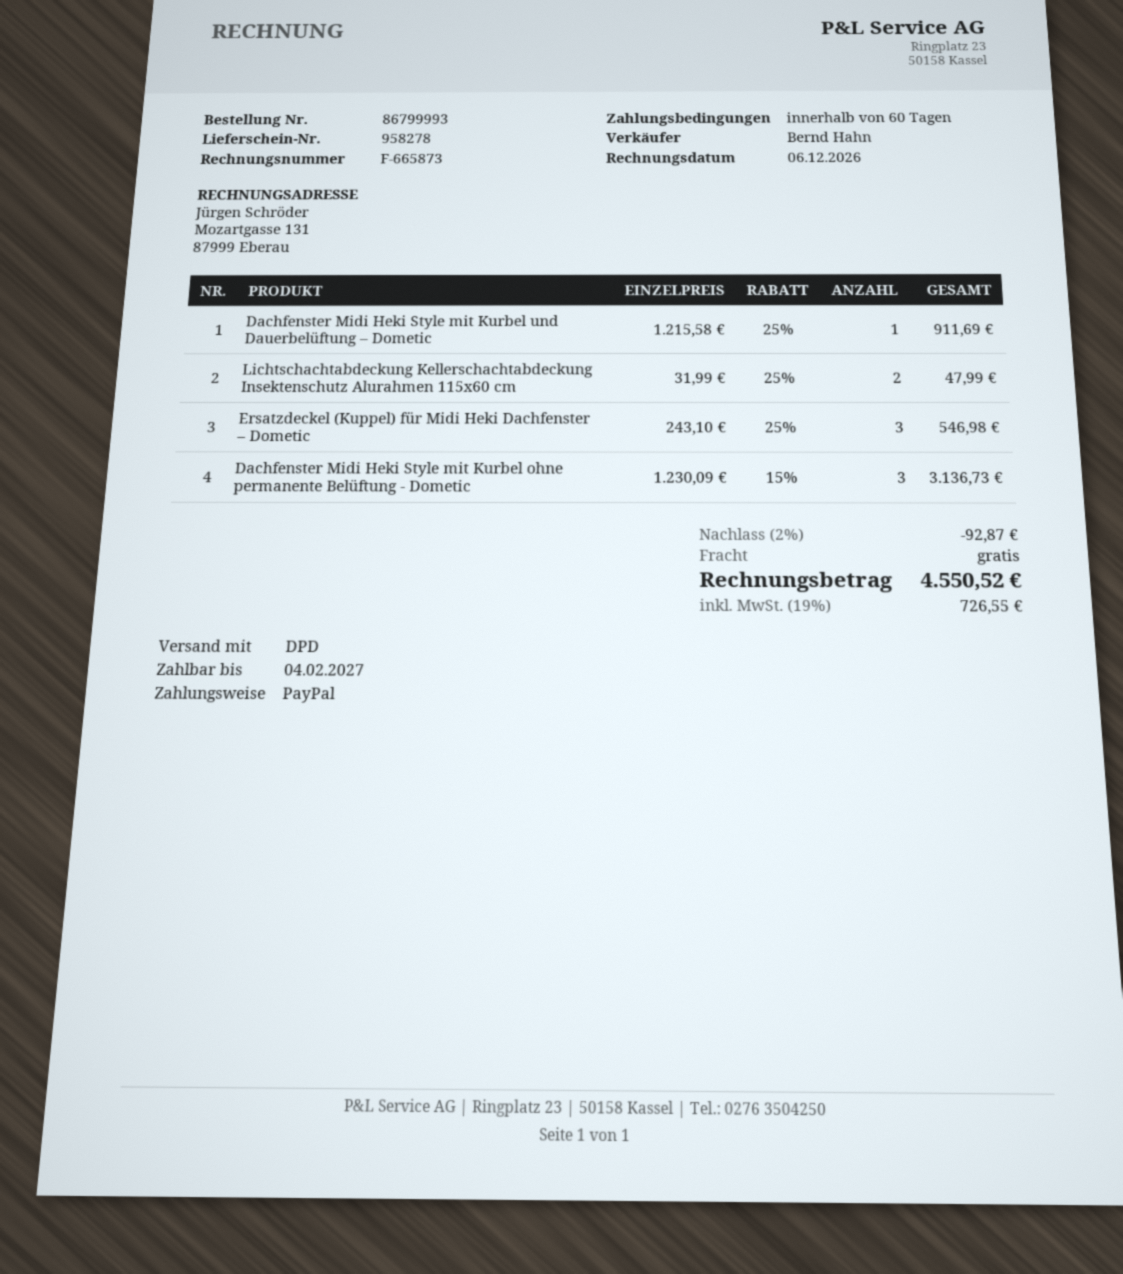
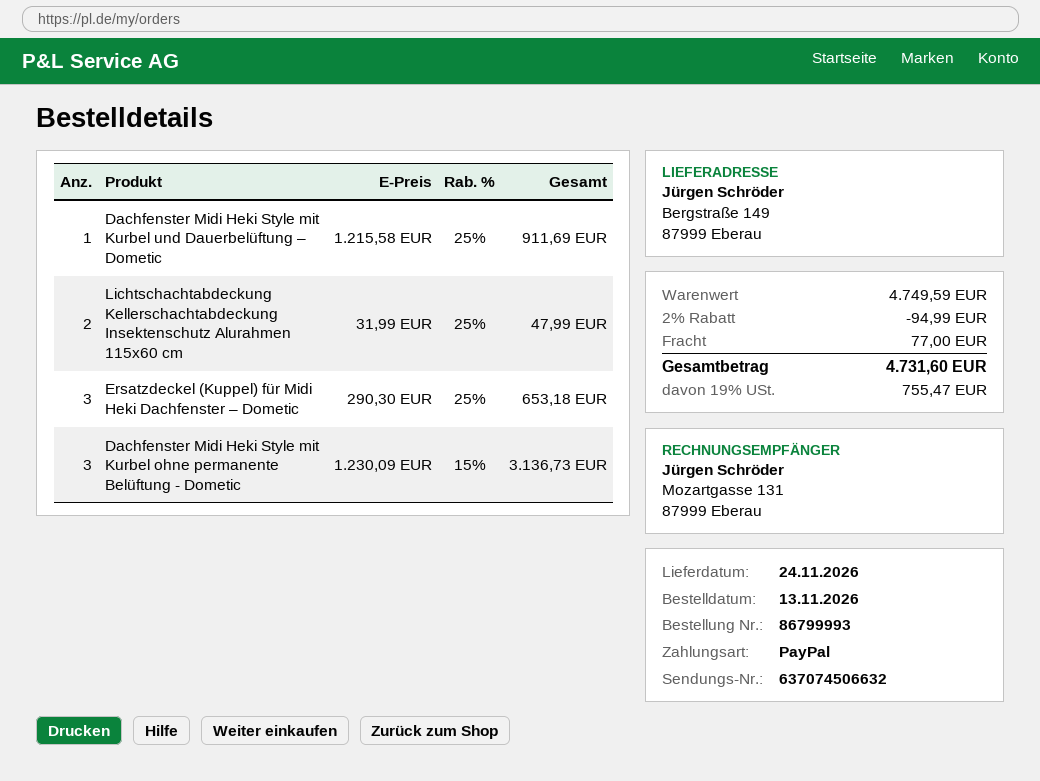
Ersatzdeckel (Kuppel) für Midi Heki Dachfenster – Dometic: 3 x 243.10 - 25% = 546.98 -> 3 x 290.30 - 25% = 653.18
discount: 2% = 92.87 -> 2% = 94.99
shipping: 0.00 -> 77.00
tax: 19% = 726.55 -> 19% = 755.47
total: 4550.52 -> 4731.60

